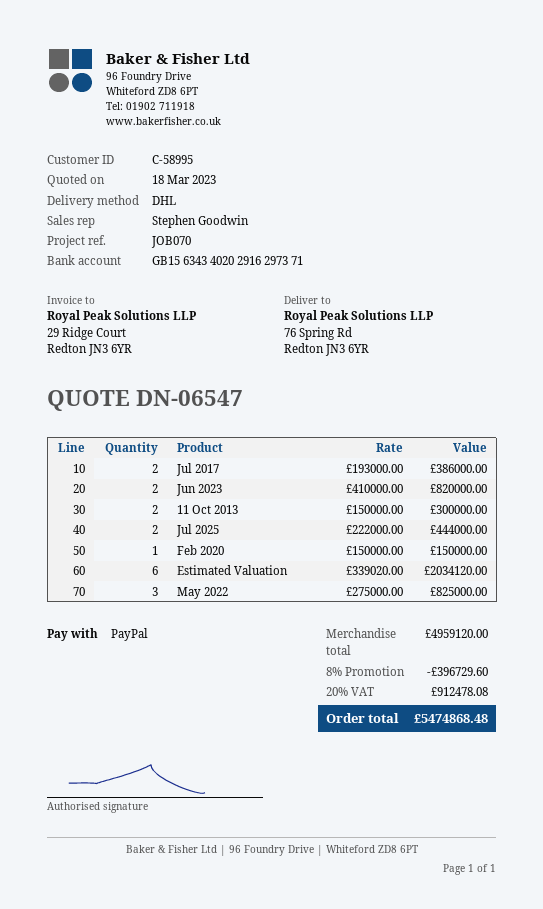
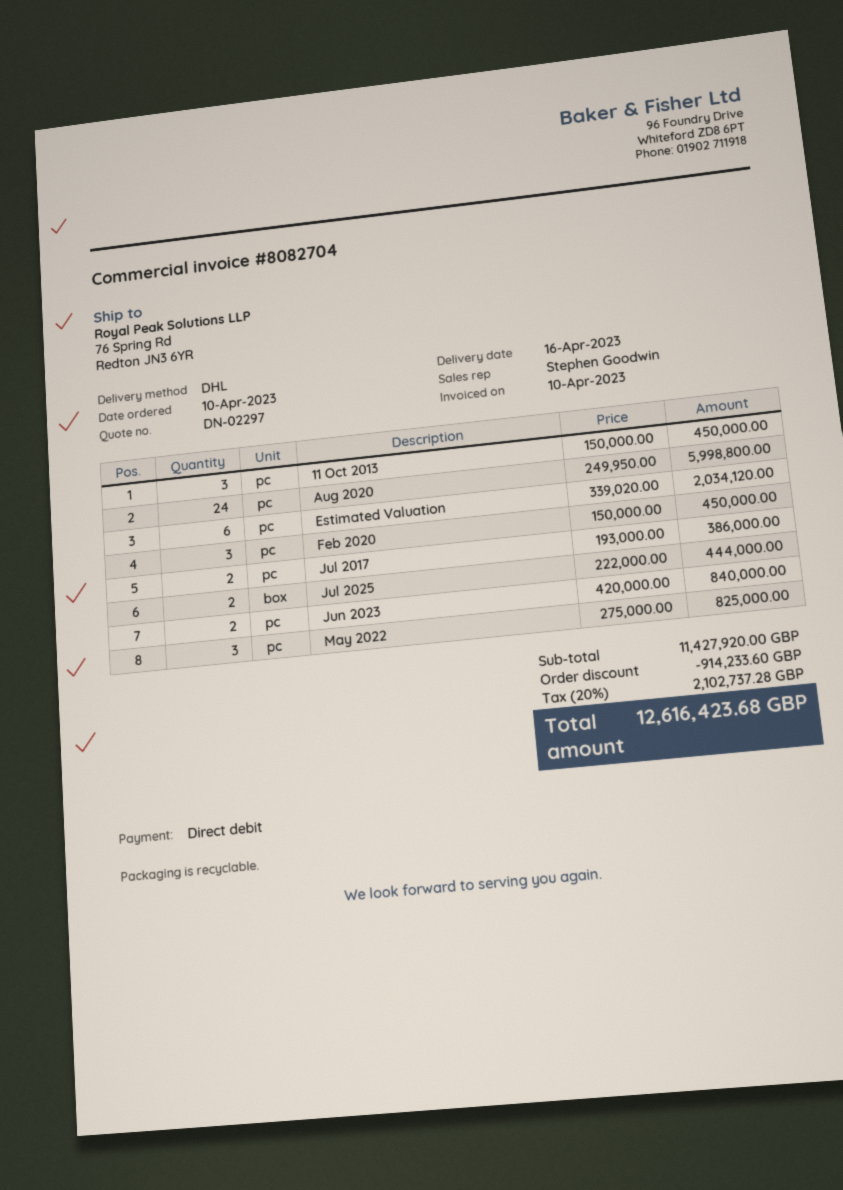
quote number: DN-06547 -> DN-02297
payment method: PayPal -> direct debit
Jun 2023: 2 x 410000.00 = 820000.00 -> 2 x 420000.00 = 840000.00
11 Oct 2013: 2 x 150000.00 = 300000.00 -> 3 x 150000.00 = 450000.00
Feb 2020: 1 x 150000.00 = 150000.00 -> 3 x 150000.00 = 450000.00
Aug 2020: none -> 24 x 249950.00 = 5998800.00
subtotal: 4959120.00 -> 11427920.00
discount: 396729.60 -> 914233.60
tax: 20% = 912478.08 -> 20% = 2102737.28
total: 5474868.48 -> 12616423.68

